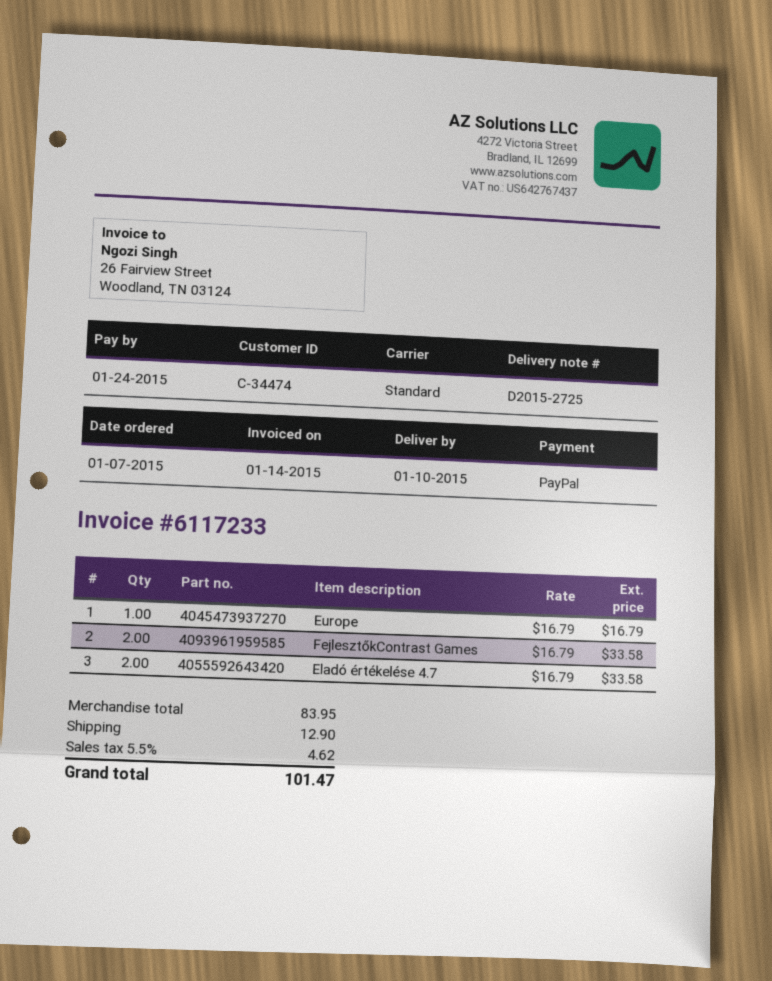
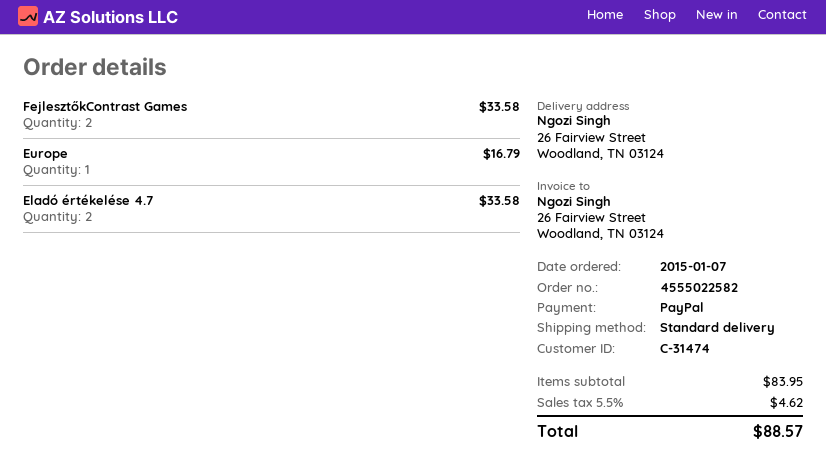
customer number: C-34474 -> C-31474
shipping: 12.90 -> none
total: 101.47 -> 88.57

